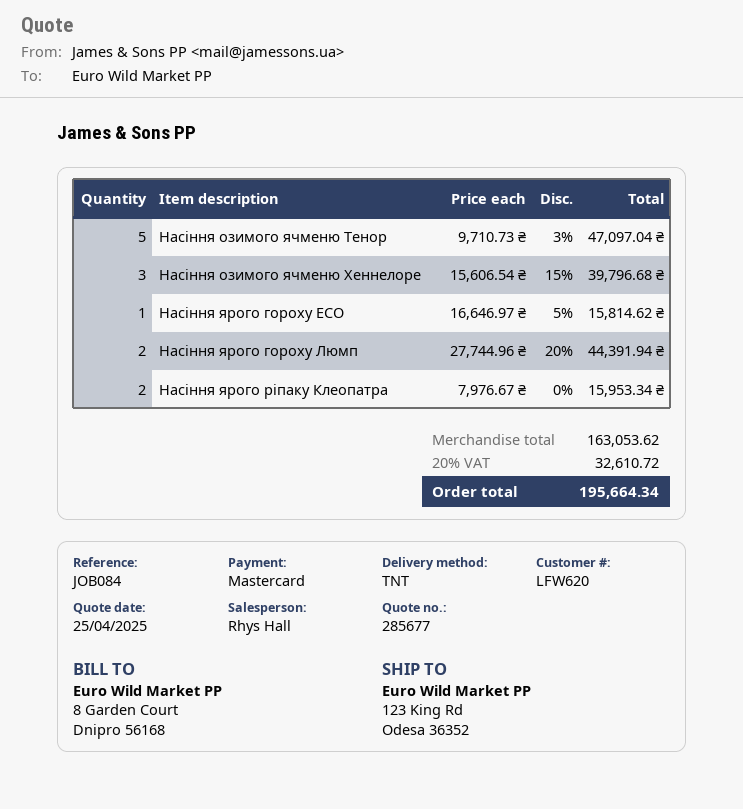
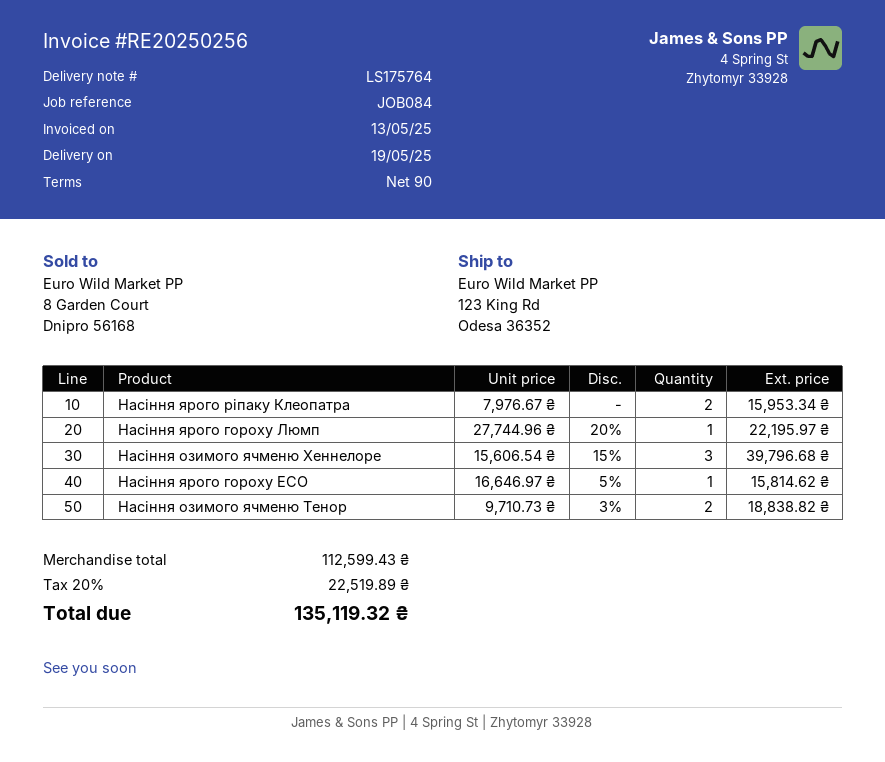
Насіння озимого ячменю Тенор: 5 x 9710.73 - 3% = 47097.04 -> 2 x 9710.73 - 3% = 18838.82
Насіння ярого гороху Люмп: 2 x 27744.96 - 20% = 44391.94 -> 1 x 27744.96 - 20% = 22195.97
subtotal: 163053.62 -> 112599.43
tax: 20% = 32610.72 -> 20% = 22519.89
total: 195664.34 -> 135119.32

